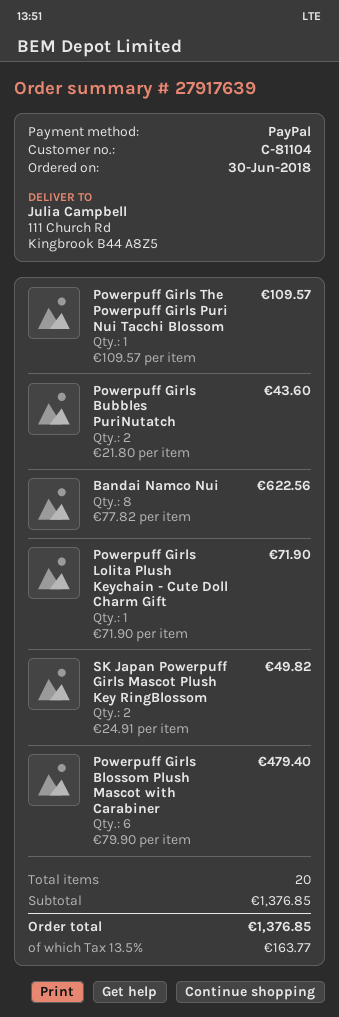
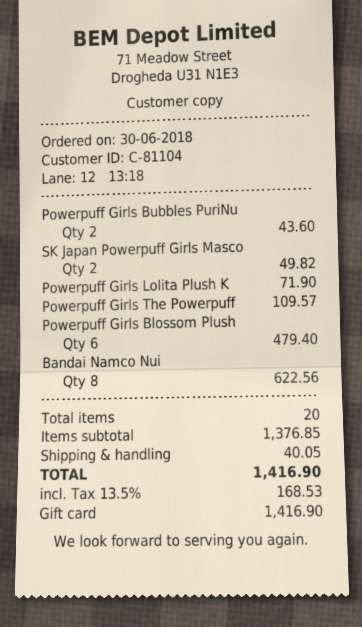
payment method: PayPal -> gift card
shipping: none -> 40.05
tax: 13.5% = 163.77 -> 13.5% = 168.53
total: 1376.85 -> 1416.90

